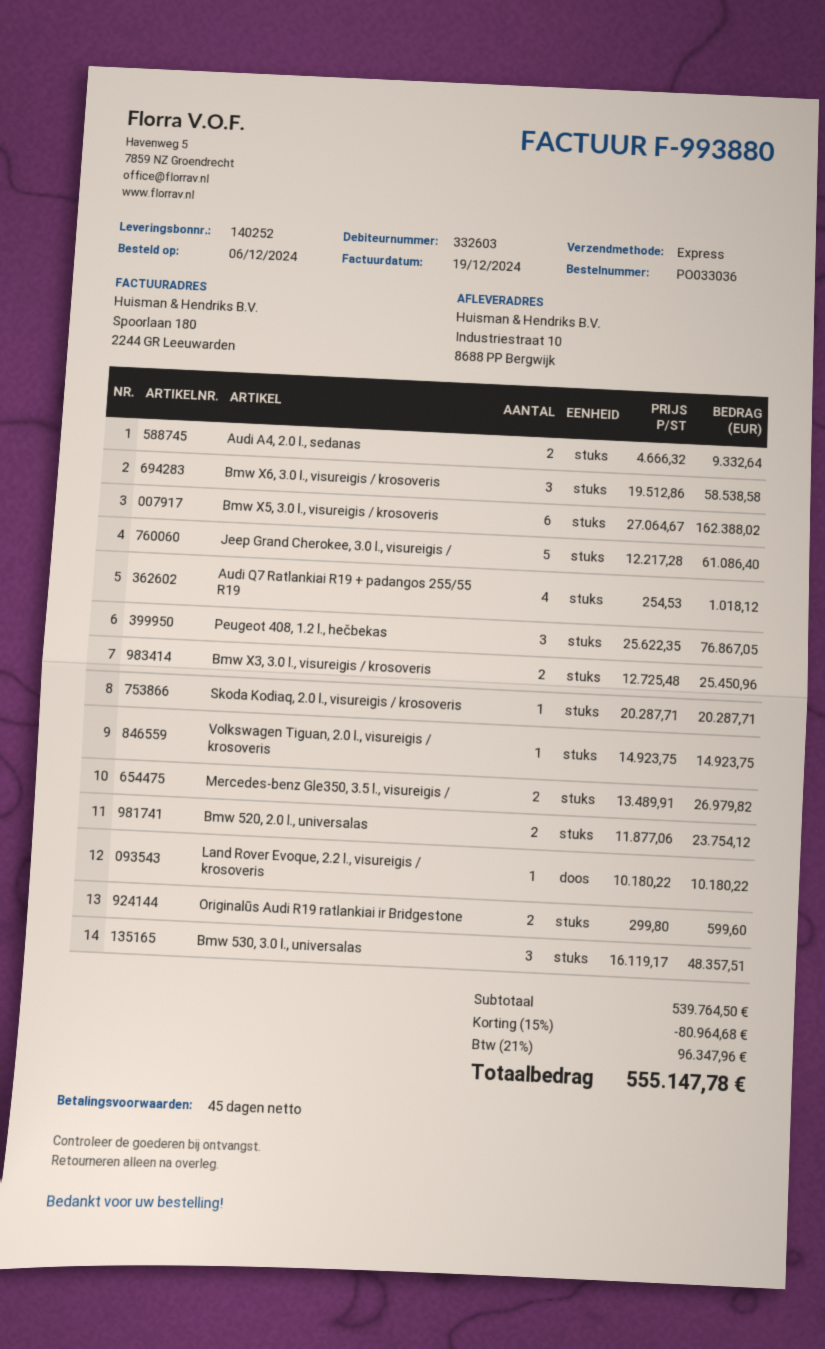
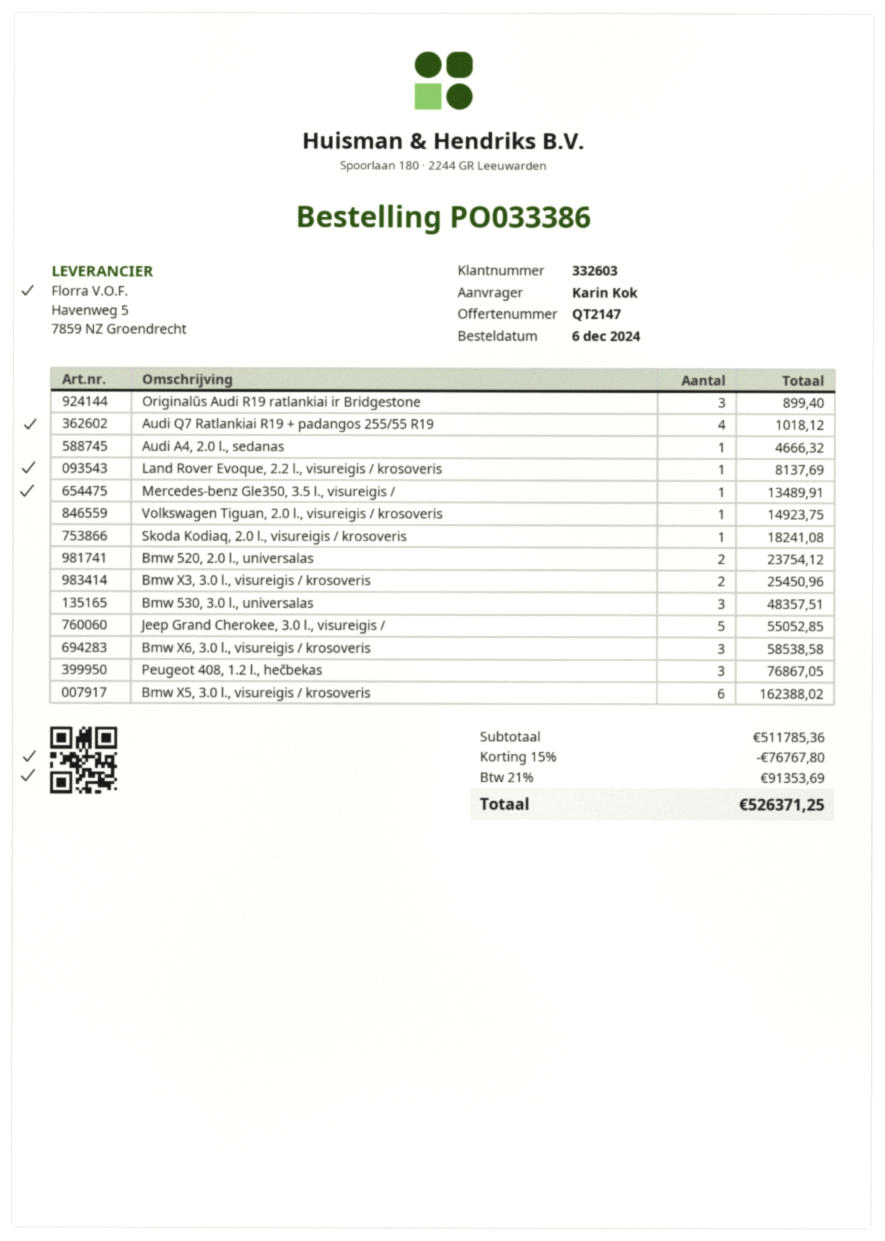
order number: PO033036 -> PO033386
Audi A4, 2.0 l., sedanas: 2 for 9332.64 -> 1 for 4666.32
Jeep Grand Cherokee, 3.0 l., visureigis /: 5 for 61086.40 -> 5 for 55052.85
Skoda Kodiaq, 2.0 l., visureigis / krosoveris: 1 for 20287.71 -> 1 for 18241.08
Mercedes-benz Gle350, 3.5 l., visureigis /: 2 for 26979.82 -> 1 for 13489.91
Land Rover Evoque, 2.2 l., visureigis / krosoveris: 1 for 10180.22 -> 1 for 8137.69
Originalūs Audi R19 ratlankiai ir Bridgestone: 2 for 599.60 -> 3 for 899.40
subtotal: 539764.50 -> 511785.36
discount: 15% = 80964.68 -> 15% = 76767.80
tax: 21% = 96347.96 -> 21% = 91353.69
total: 555147.78 -> 526371.25

